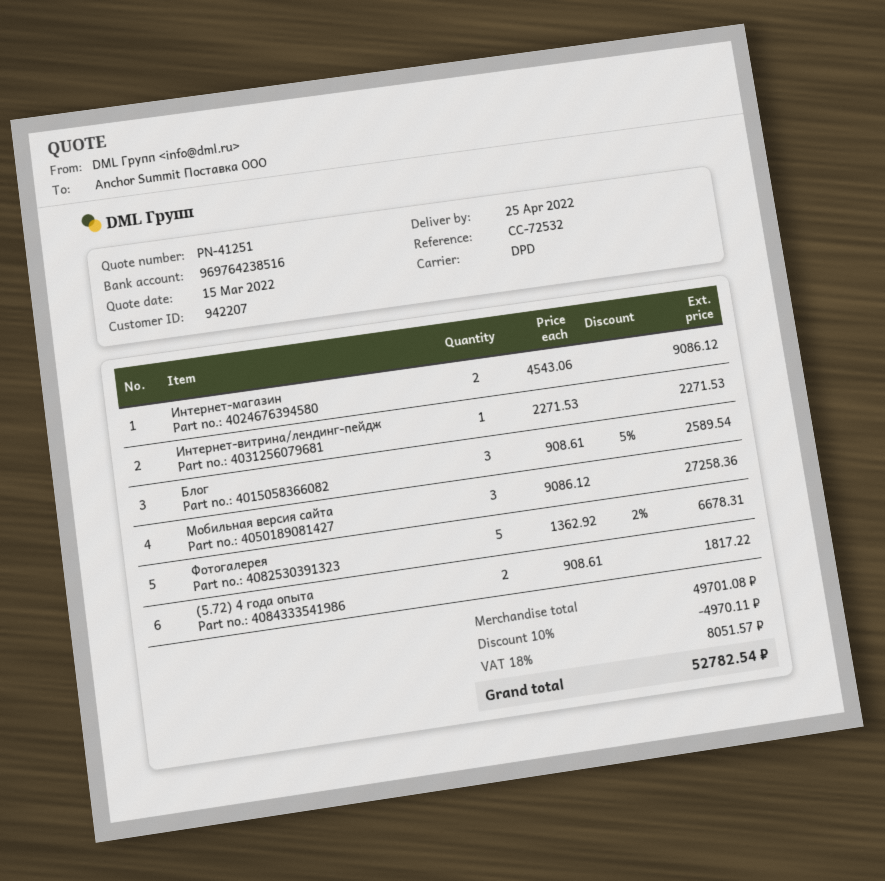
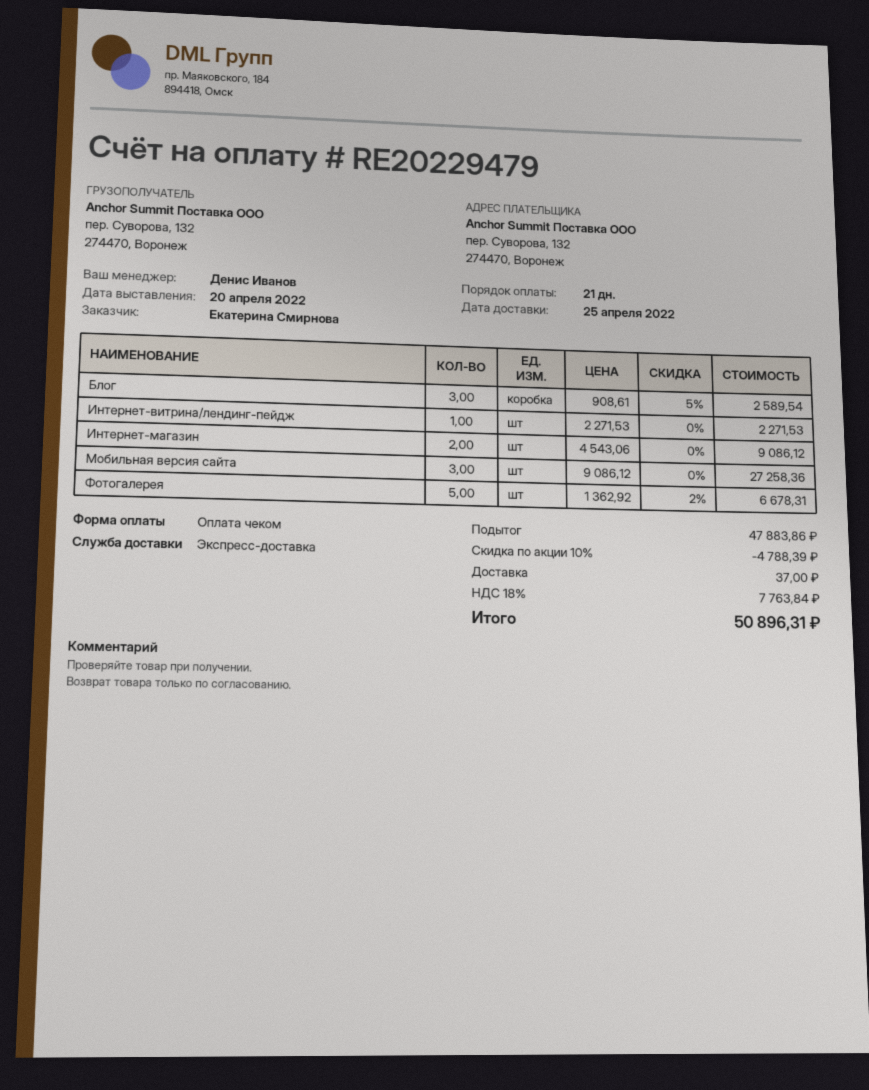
shipping method: DPD -> express
(5.72) 4 года опыта: 2 x 908.61 = 1817.22 -> none
subtotal: 49701.08 -> 47883.86
discount: 10% = 4970.11 -> 10% = 4788.39
shipping: none -> 37.00
tax: 18% = 8051.57 -> 18% = 7763.84
total: 52782.54 -> 50896.31

